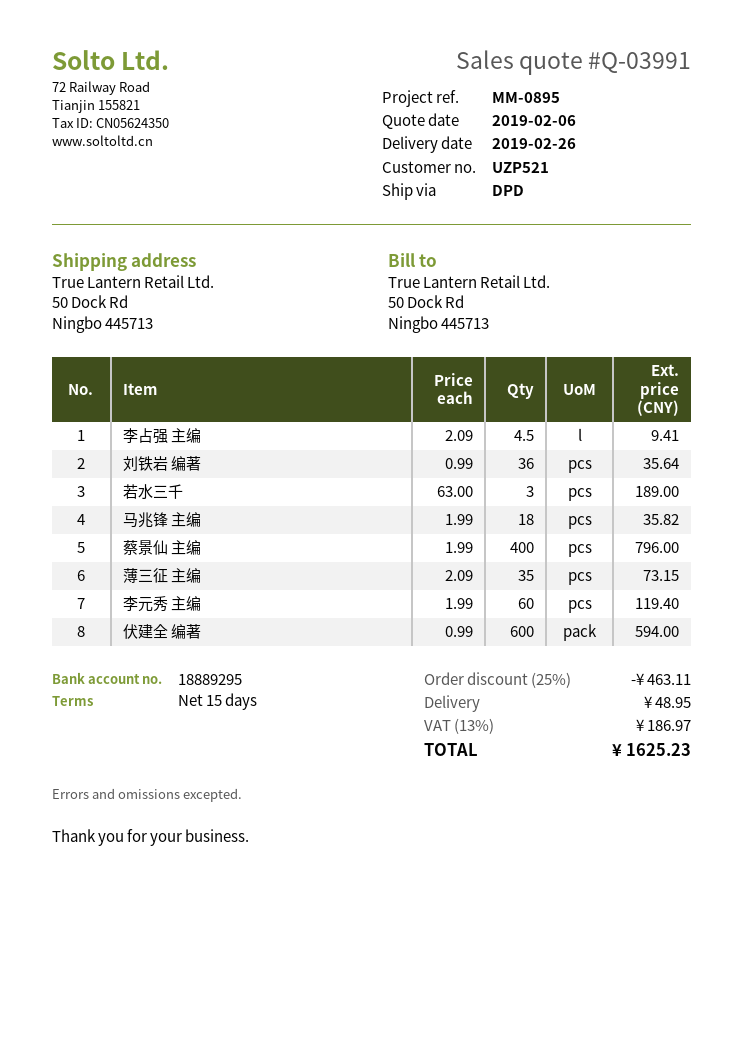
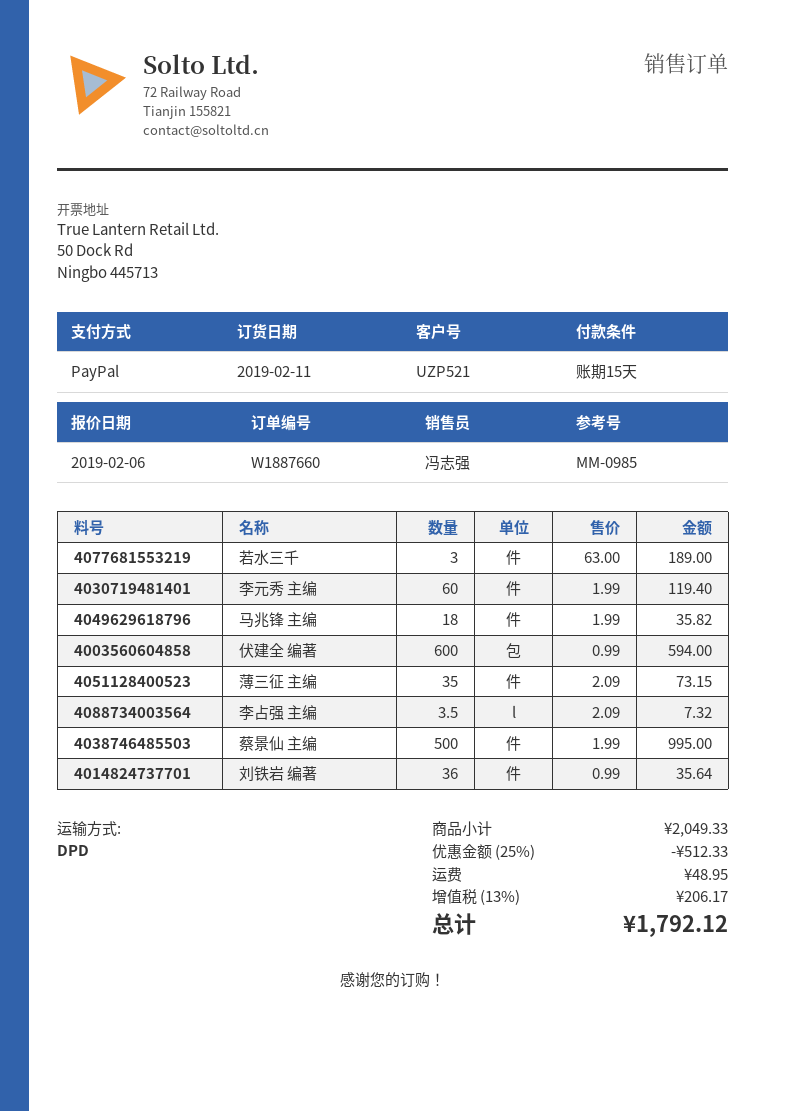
reference: MM-0895 -> MM-0985
李占强 主编: 4.5 x 2.09 = 9.41 -> 3.5 x 2.09 = 7.32
蔡景仙 主编: 400 x 1.99 = 796.00 -> 500 x 1.99 = 995.00
discount: 25% = 463.11 -> 25% = 512.33
tax: 13% = 186.97 -> 13% = 206.17
total: 1625.23 -> 1792.12

